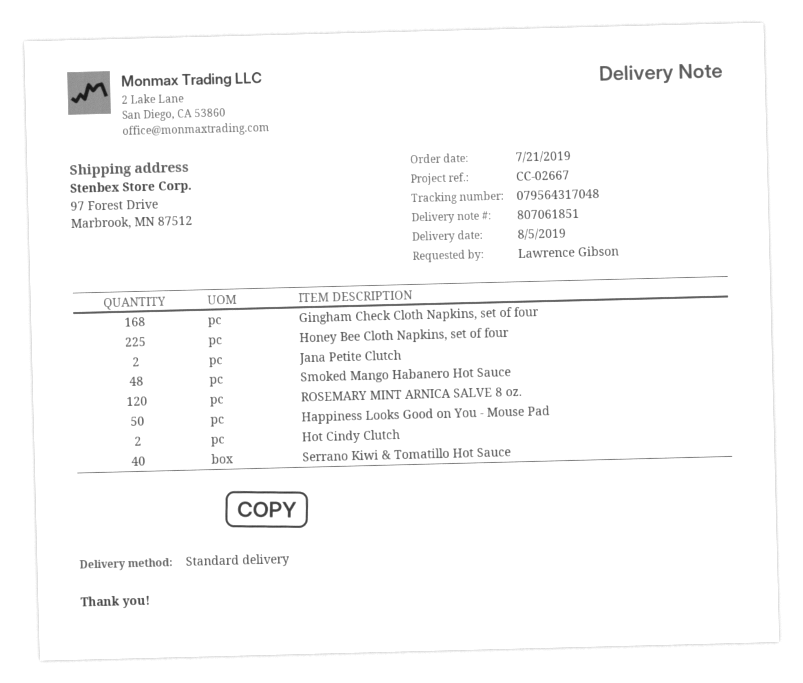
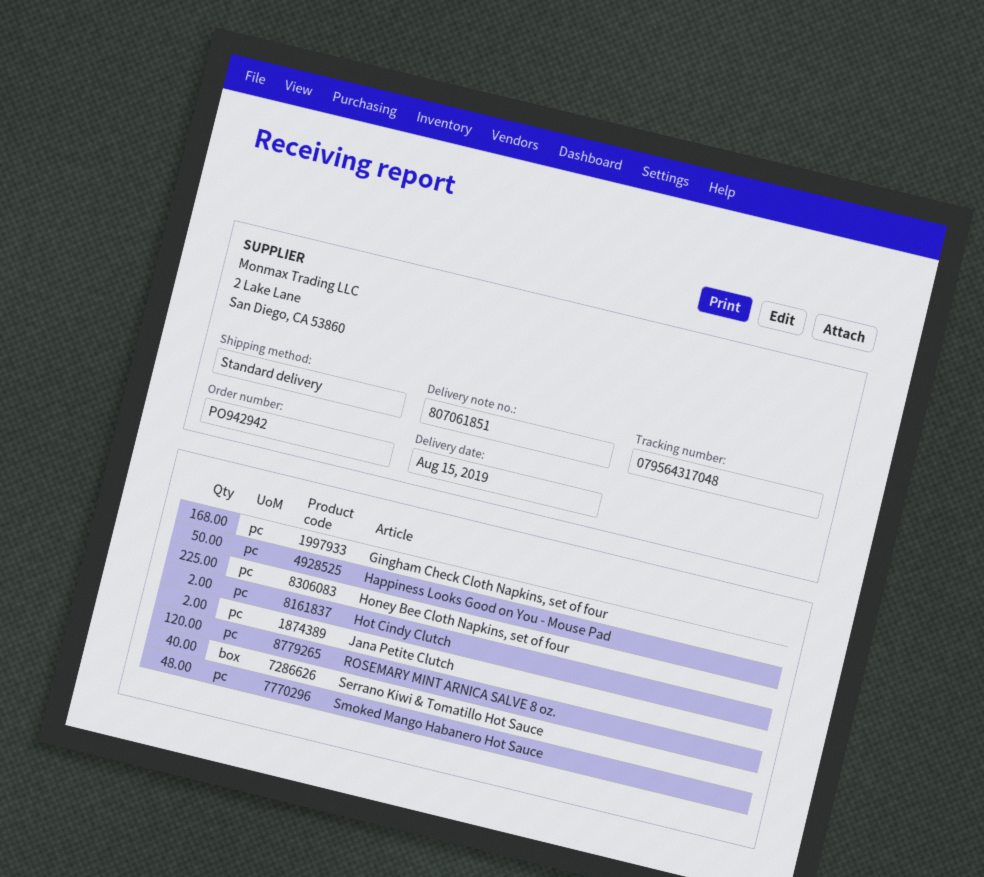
delivery date: 2019-08-05 -> 2019-08-15

